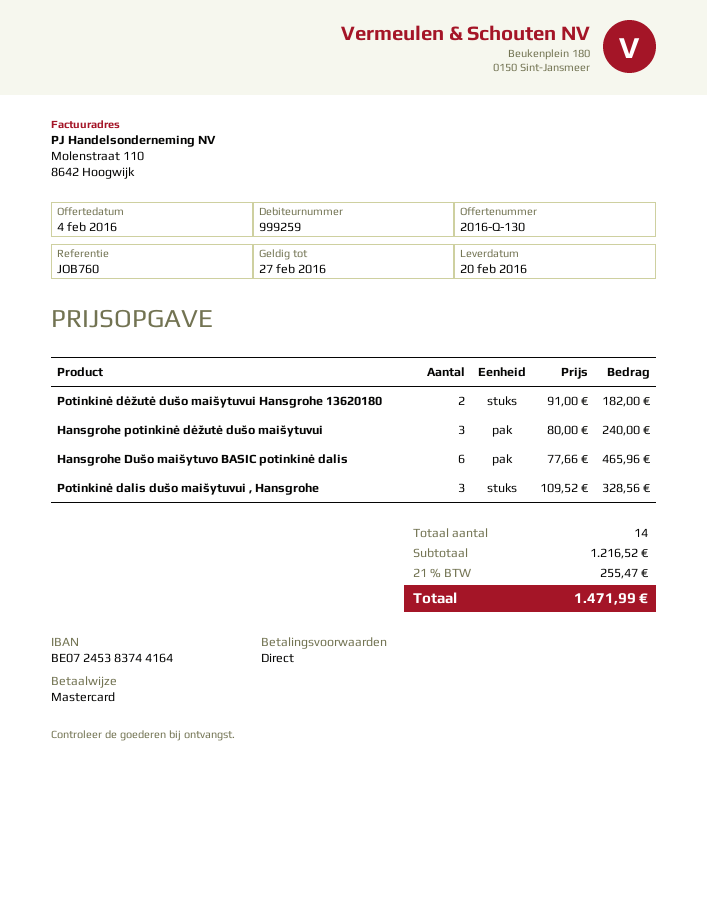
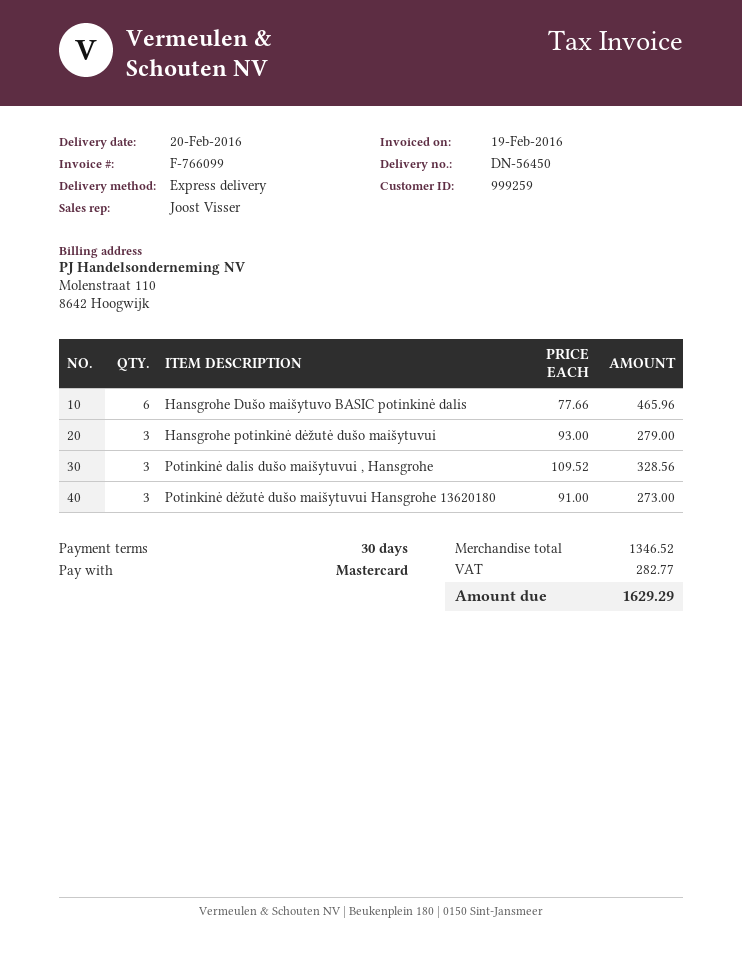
payment terms: on receipt -> 30 days
Potinkinė dėžutė dušo maišytuvui Hansgrohe 13620180: 2 x 91.00 = 182.00 -> 3 x 91.00 = 273.00
Hansgrohe potinkinė dėžutė dušo maišytuvui: 3 x 80.00 = 240.00 -> 3 x 93.00 = 279.00
subtotal: 1216.52 -> 1346.52
tax: 255.47 -> 282.77
total: 1471.99 -> 1629.29

